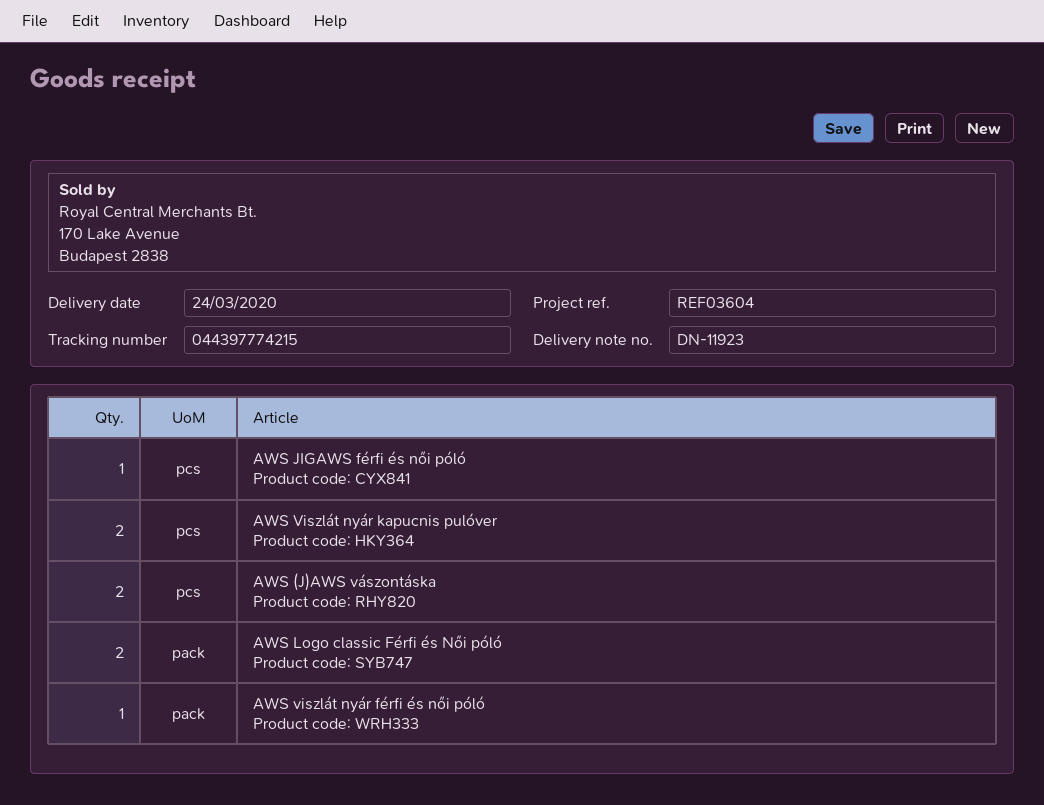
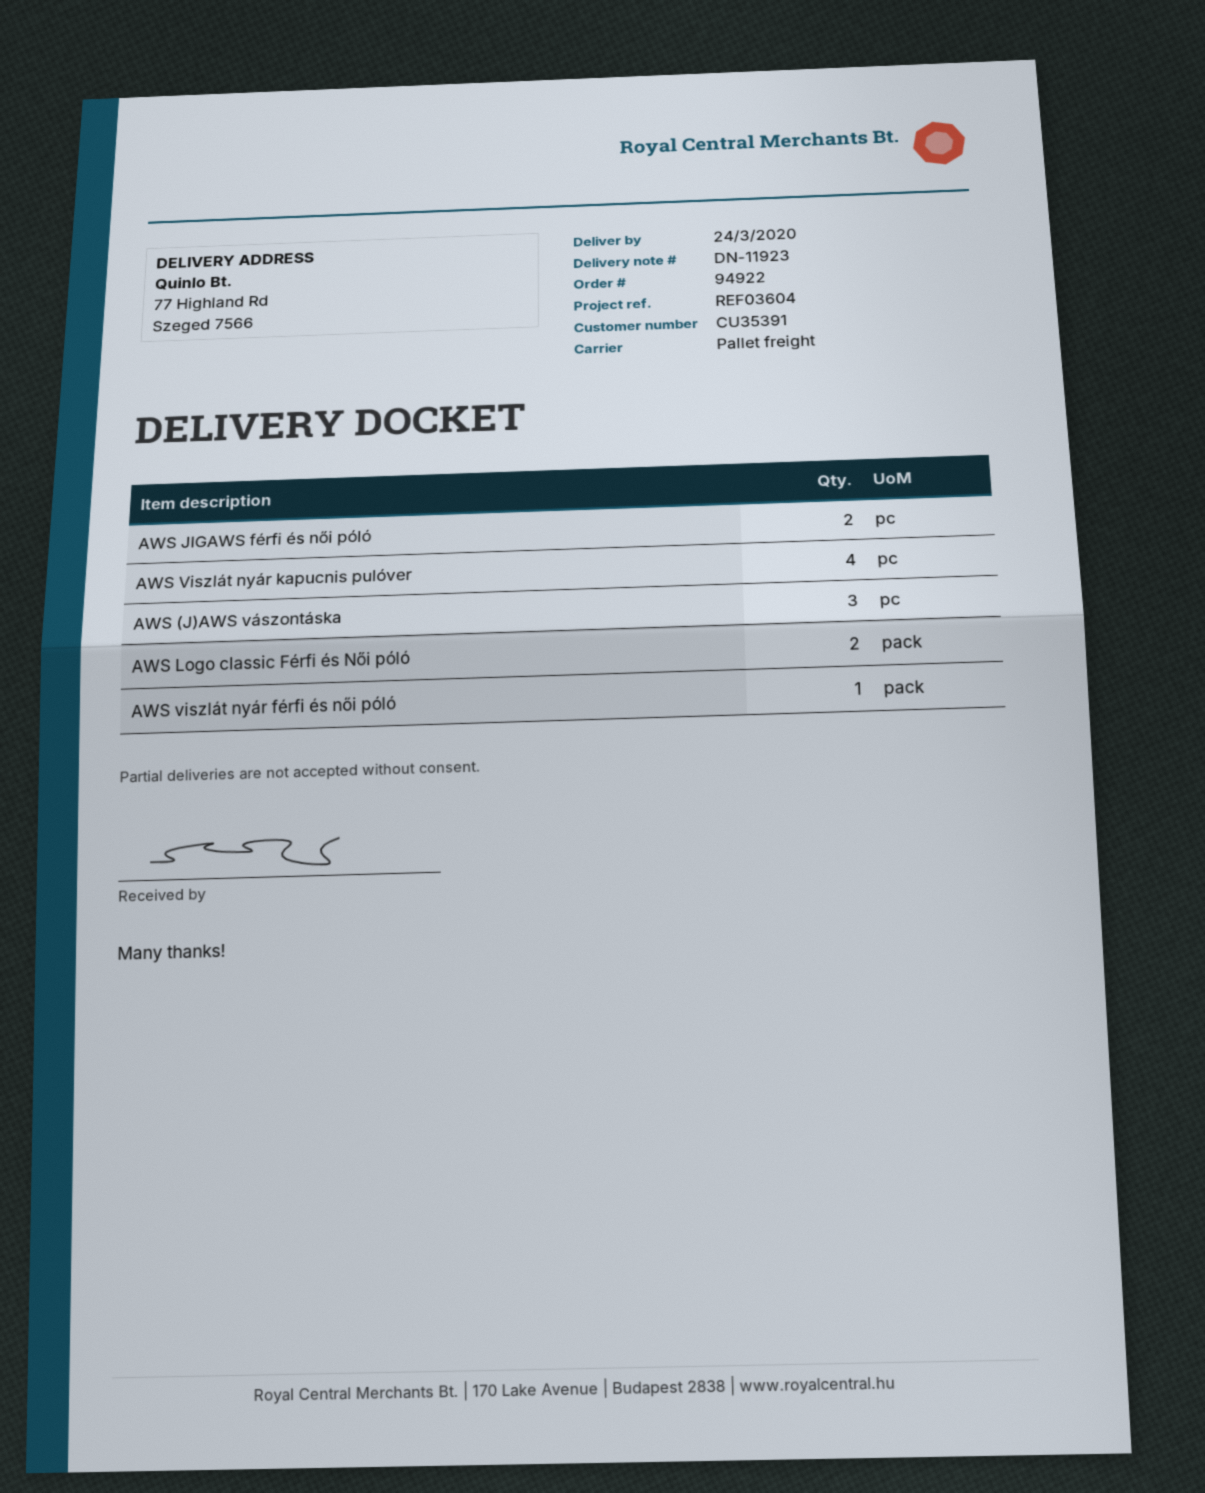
AWS JIGAWS férfi és női póló: 1 -> 2
AWS Viszlát nyár kapucnis pulóver: 2 -> 4
AWS (J)AWS vászontáska: 2 -> 3

